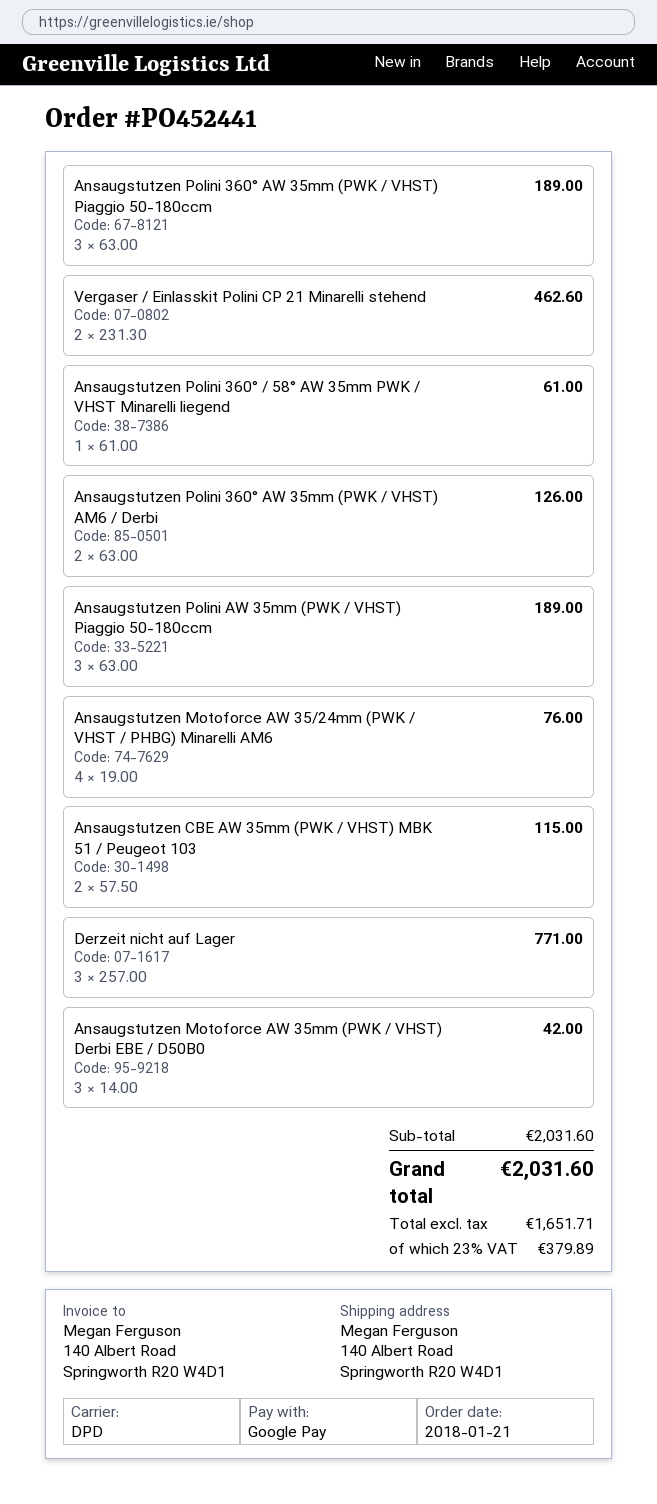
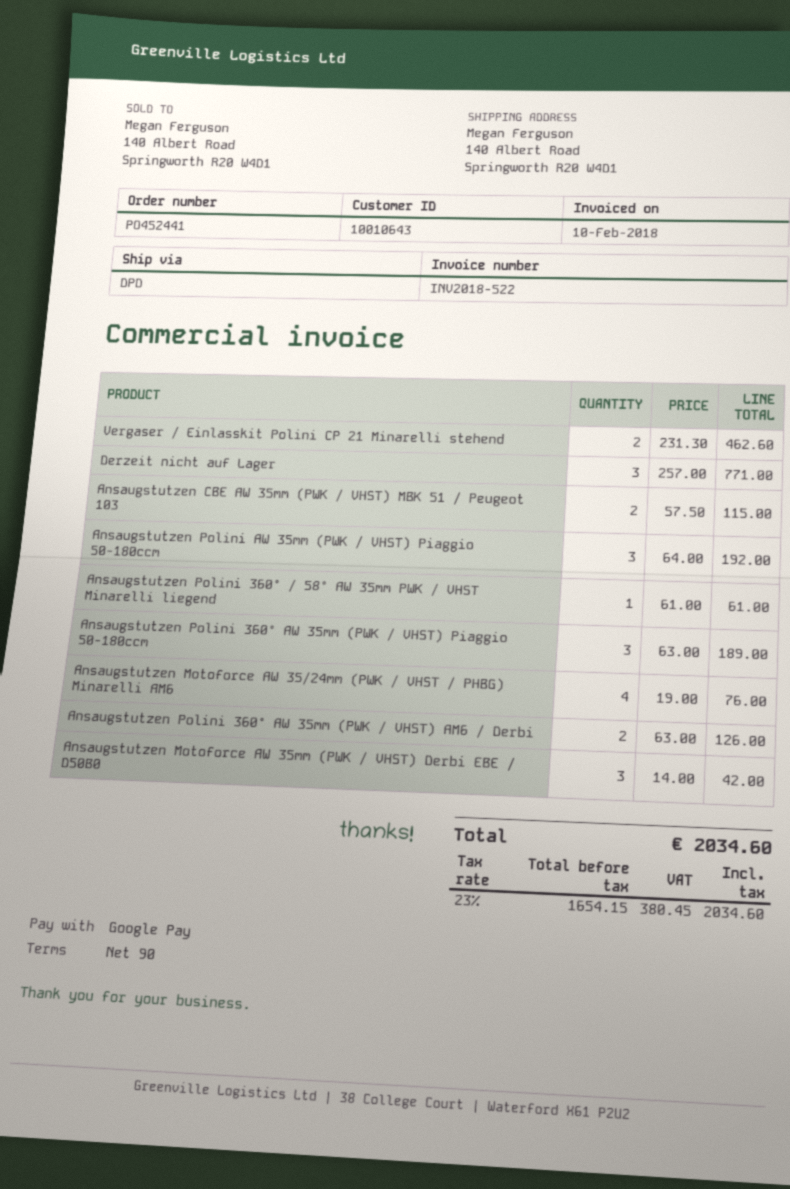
Ansaugstutzen Polini AW 35mm (PWK / VHST) Piaggio 50-180ccm: 3 x 63.00 = 189.00 -> 3 x 64.00 = 192.00
net: 1651.71 -> 1654.15
tax: 23% = 379.89 -> 23% = 380.45
total: 2031.60 -> 2034.60

